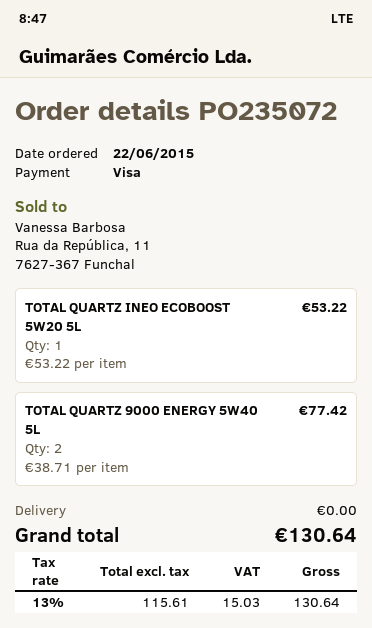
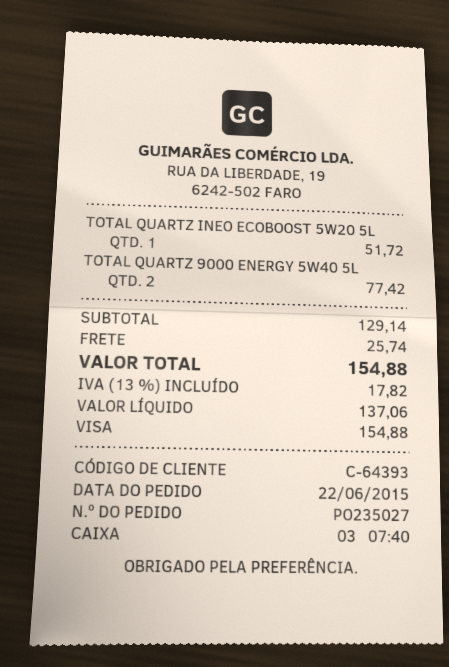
order number: PO235072 -> PO235027
TOTAL QUARTZ INEO ECOBOOST 5W20 5L: 1 for 53.22 -> 1 for 51.72
shipping: 0.00 -> 25.74
net: 115.61 -> 137.06
tax: 13% = 15.03 -> 13% = 17.82
total: 130.64 -> 154.88

